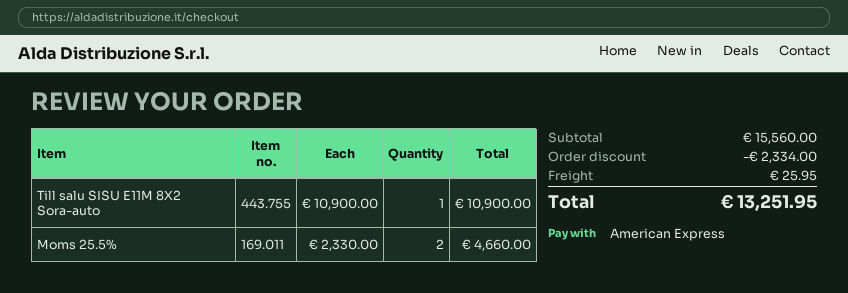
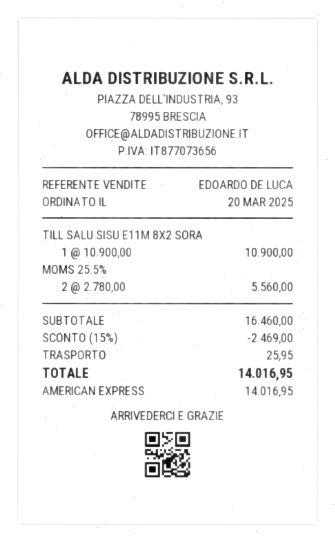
Moms 25.5%: 2 x 2330.00 = 4660.00 -> 2 x 2780.00 = 5560.00
subtotal: 15560.00 -> 16460.00
discount: 2334.00 -> 2469.00
total: 13251.95 -> 14016.95

